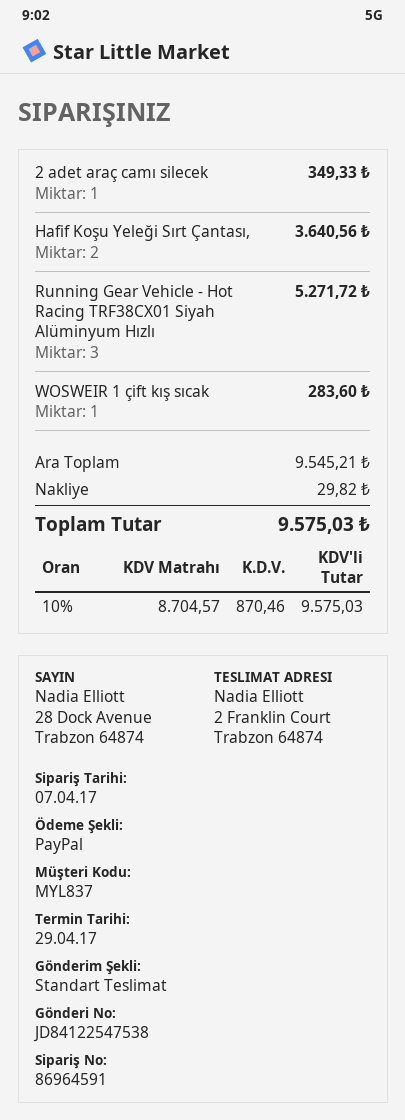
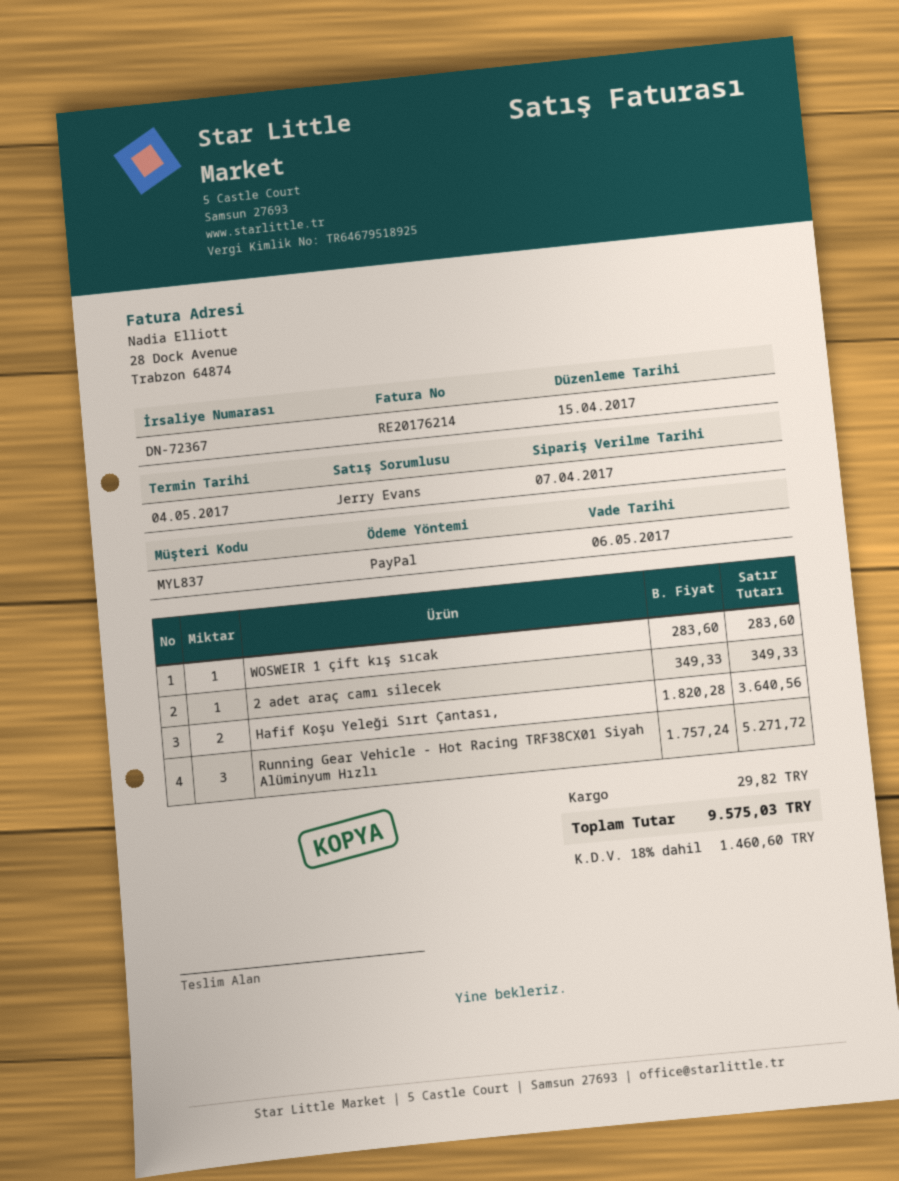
delivery date: 2017-04-29 -> 2017-05-04
tax: 10% = 870.46 -> 18% = 1460.60

